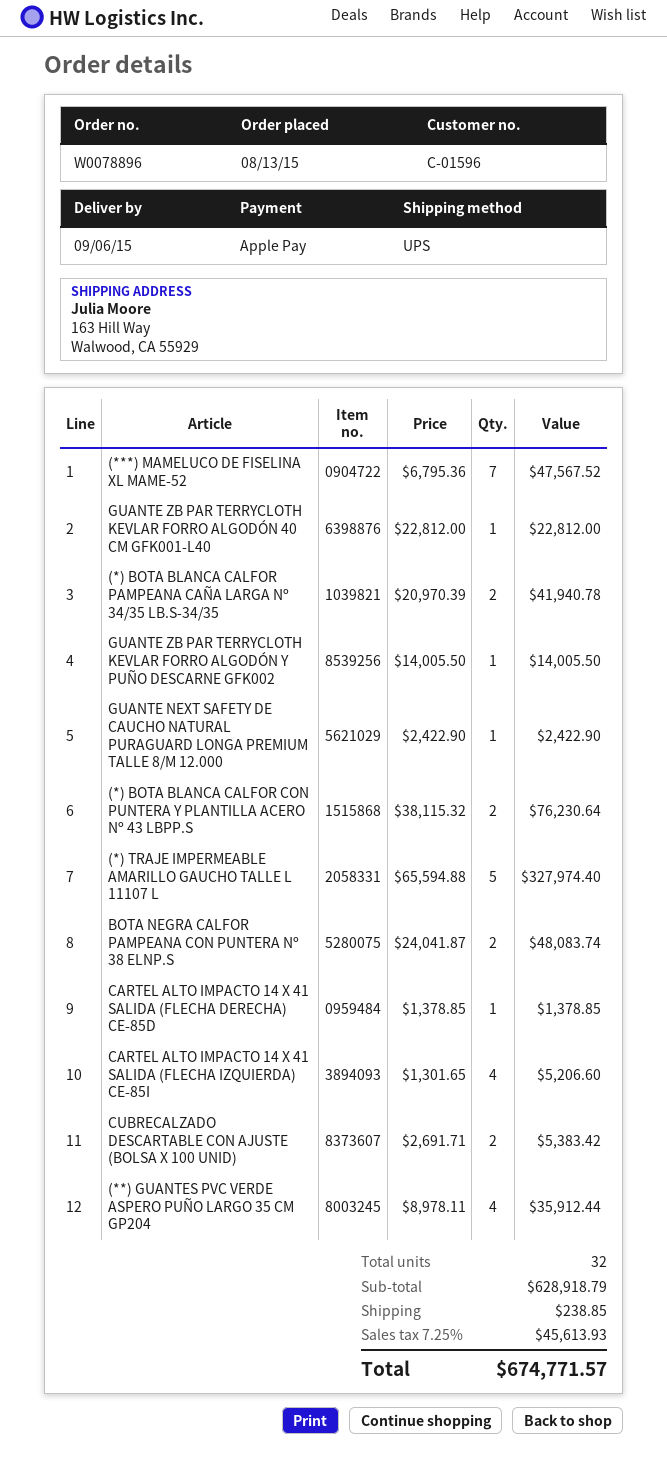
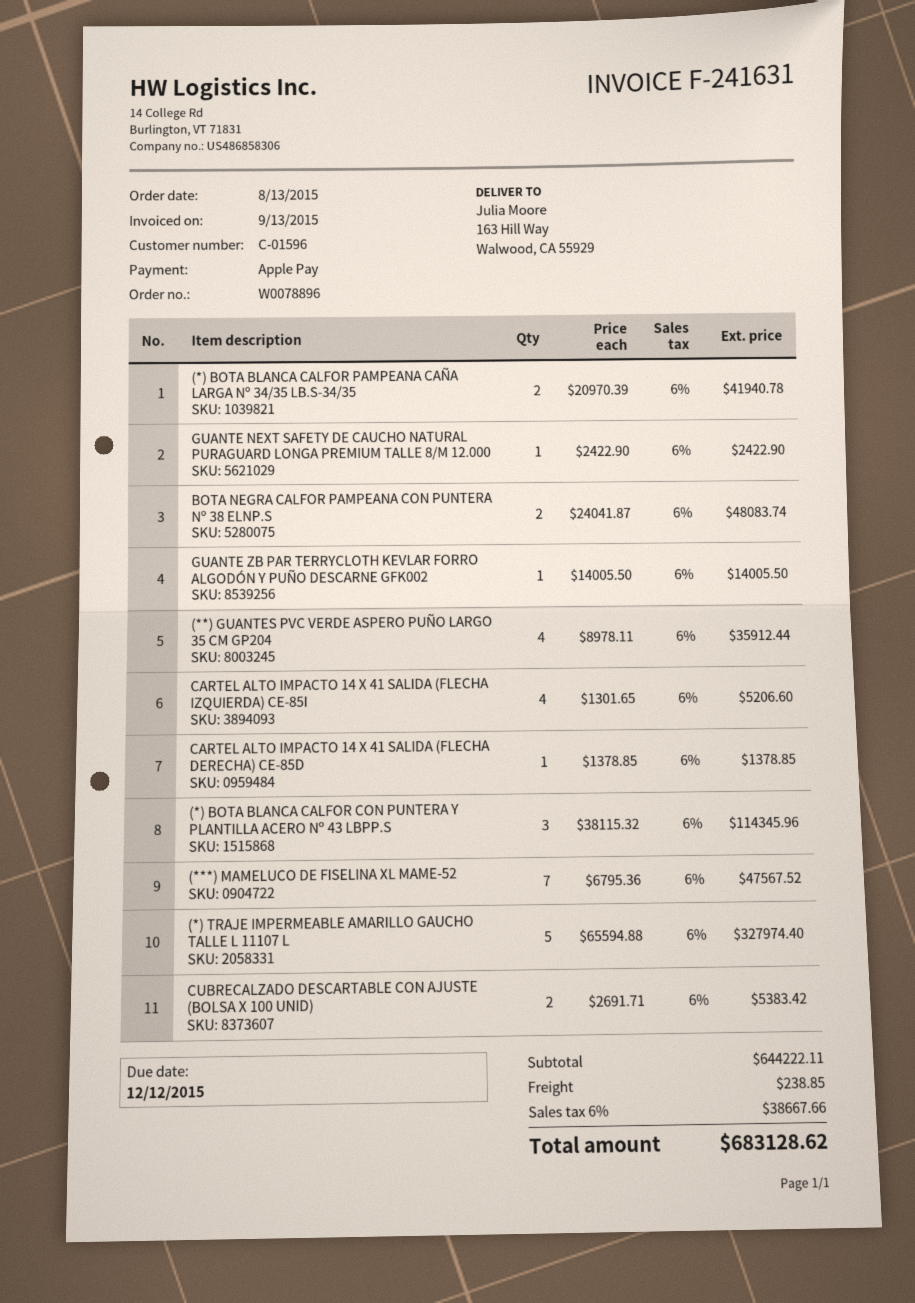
GUANTE ZB PAR TERRYCLOTH KEVLAR FORRO ALGODÓN 40 CM GFK001-L40: 1 x 22812.00 = 22812.00 -> none
(*) BOTA BLANCA CALFOR CON PUNTERA Y PLANTILLA ACERO Nº 43 LBPP.S: 2 x 38115.32 = 76230.64 -> 3 x 38115.32 = 114345.96
subtotal: 628918.79 -> 644222.11
tax: 7.25% = 45613.93 -> 6% = 38667.66
total: 674771.57 -> 683128.62

